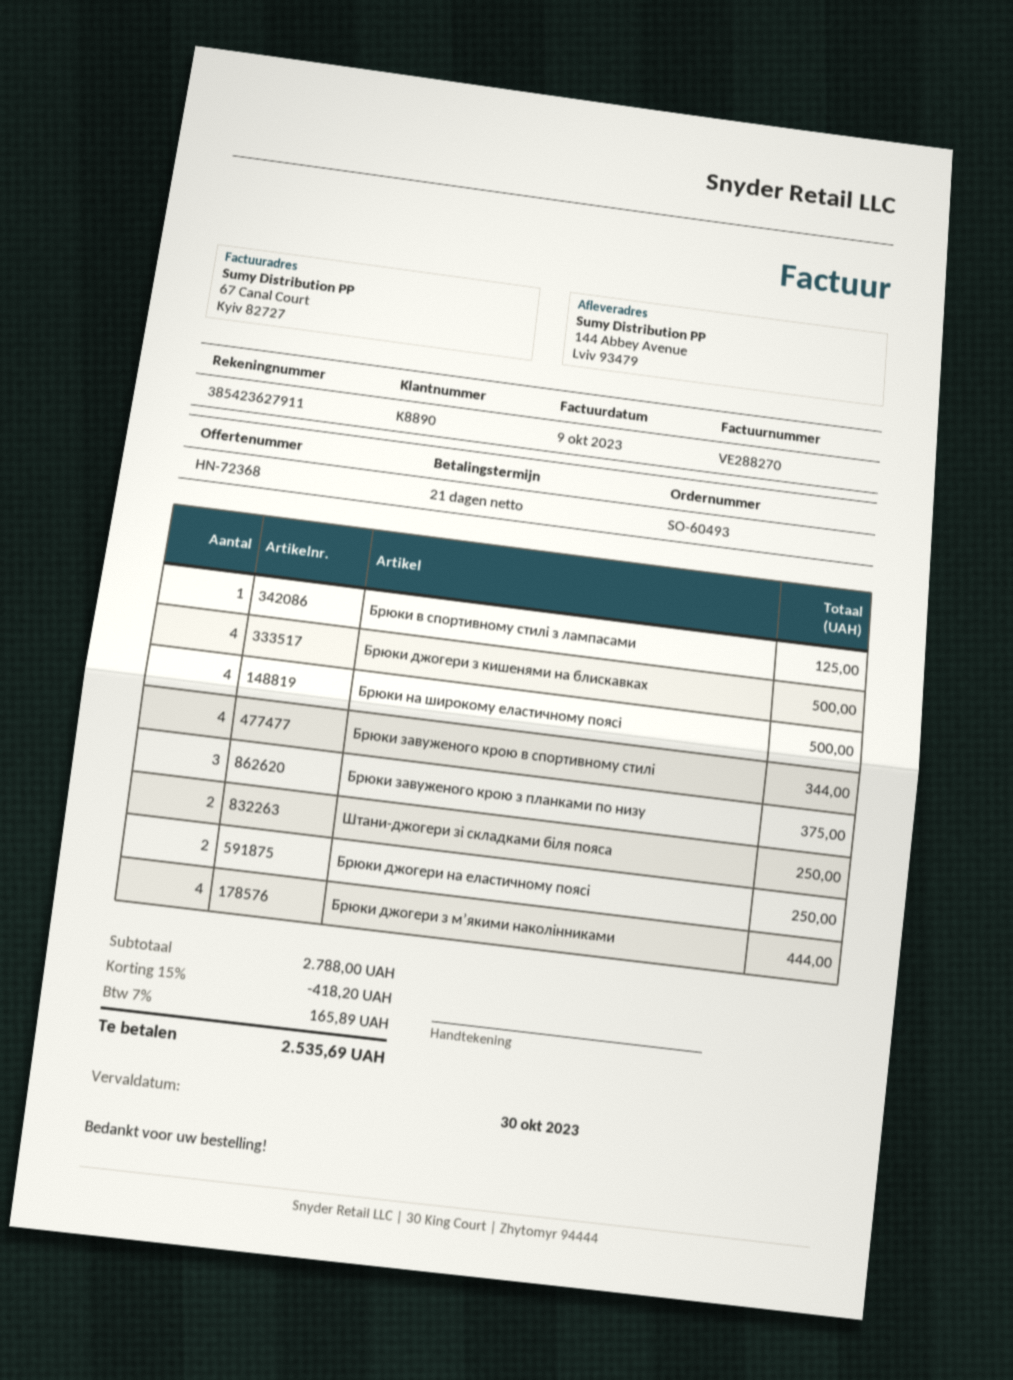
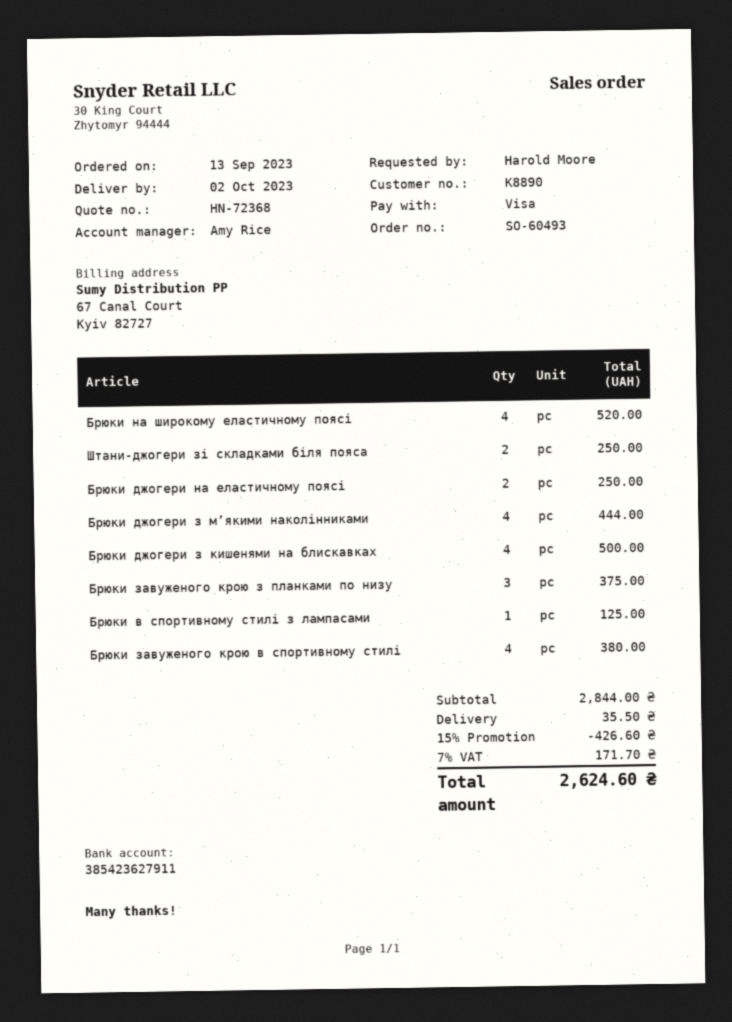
Брюки на широкому еластичному поясі: 4 for 500.00 -> 4 for 520.00
Брюки завуженого крою в спортивному стилі: 4 for 344.00 -> 4 for 380.00
subtotal: 2788.00 -> 2844.00
discount: 15% = 418.20 -> 15% = 426.60
shipping: none -> 35.50
tax: 7% = 165.89 -> 7% = 171.70
total: 2535.69 -> 2624.60

